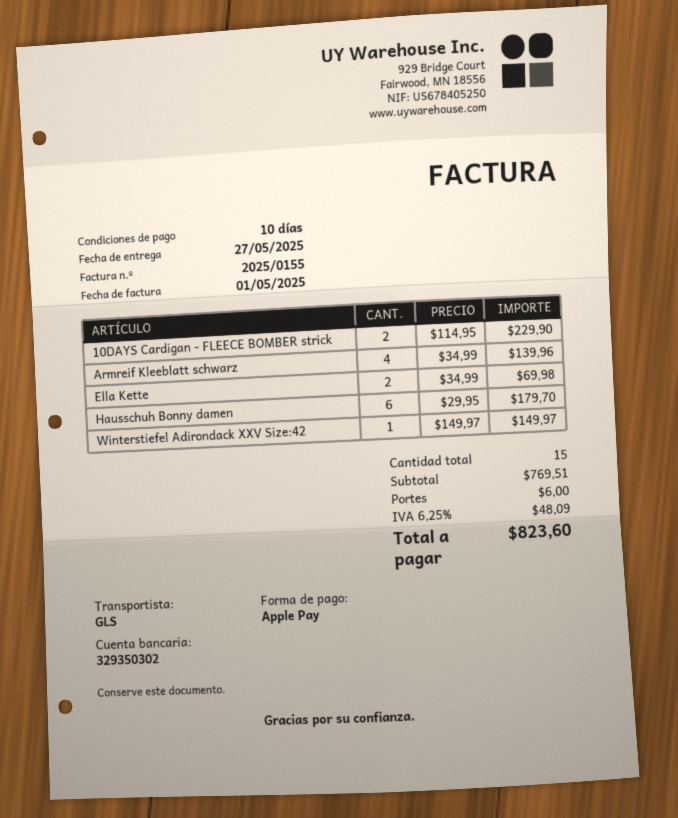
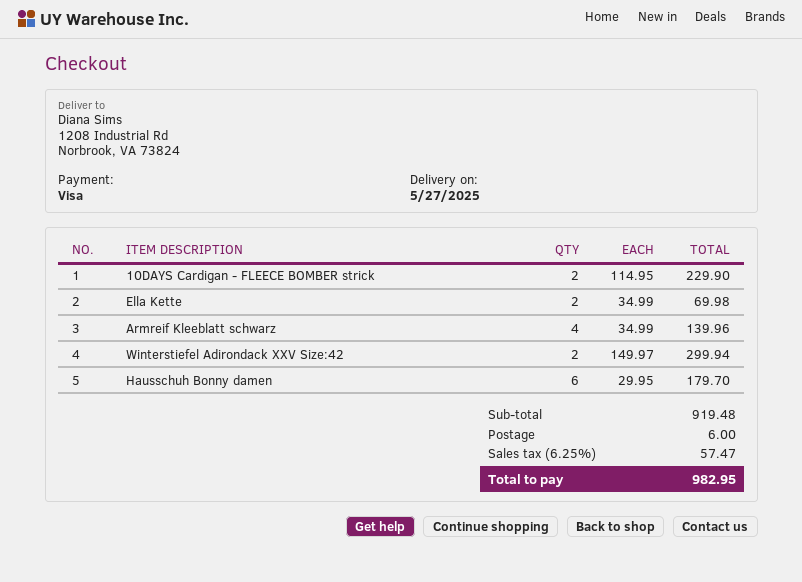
payment method: Apple Pay -> Visa
Winterstiefel Adirondack XXV Size:42: 1 x 149.97 = 149.97 -> 2 x 149.97 = 299.94
subtotal: 769.51 -> 919.48
tax: 6.25% = 48.09 -> 6.25% = 57.47
total: 823.60 -> 982.95

